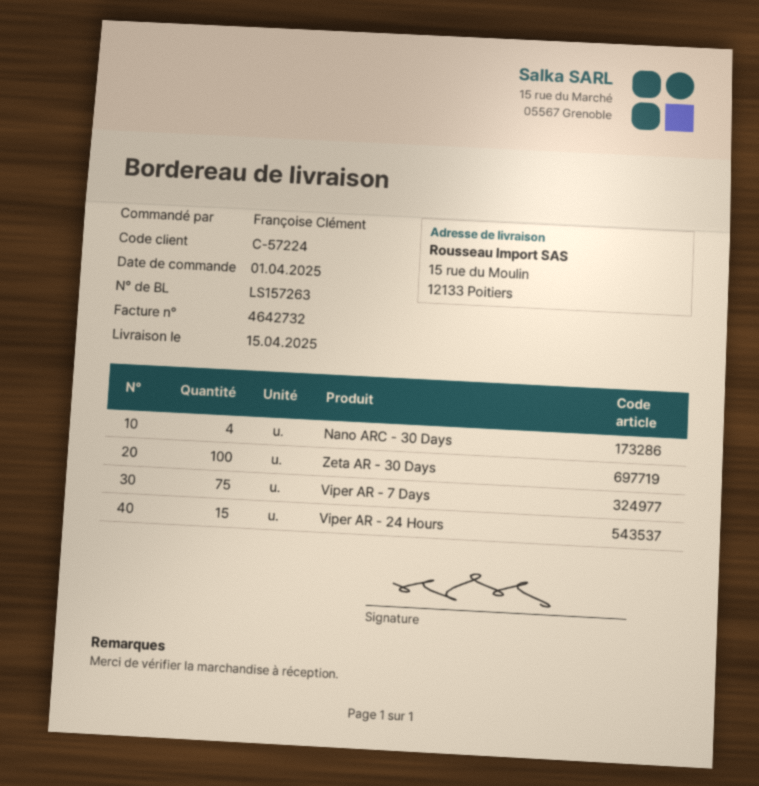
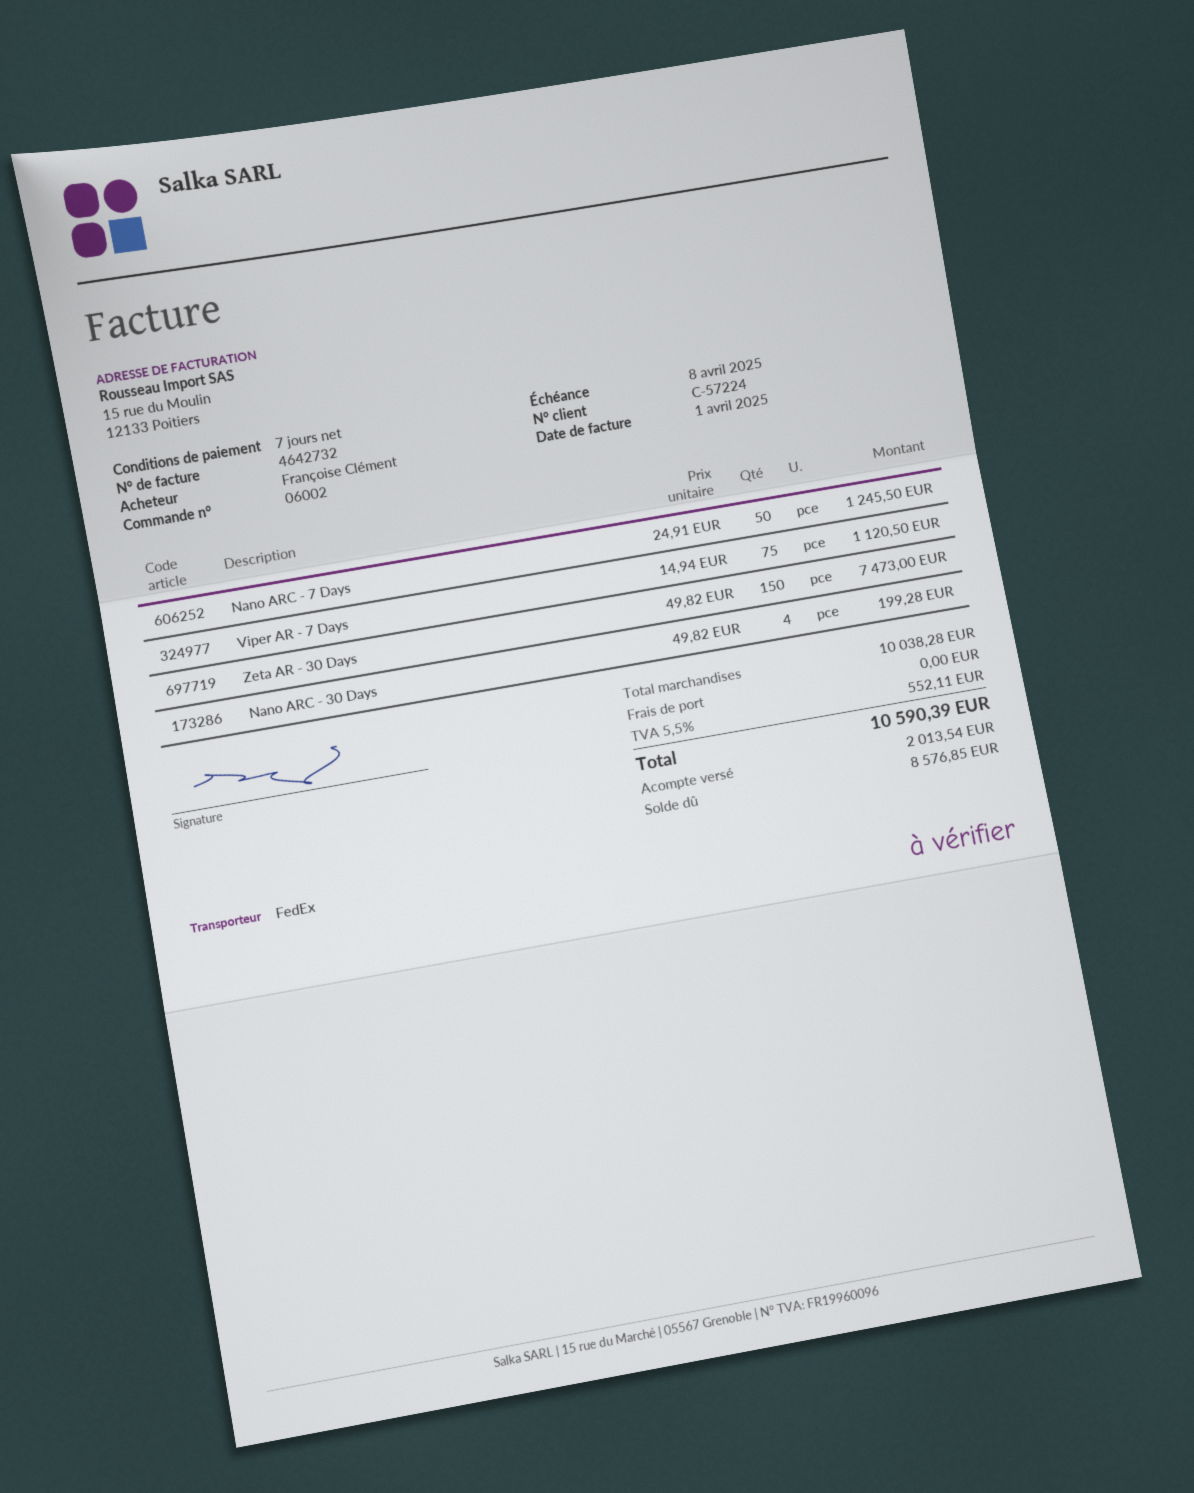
Zeta AR - 30 Days: 100 -> 150
Viper AR - 24 Hours: 15 -> none
Nano ARC - 7 Days: none -> 50

